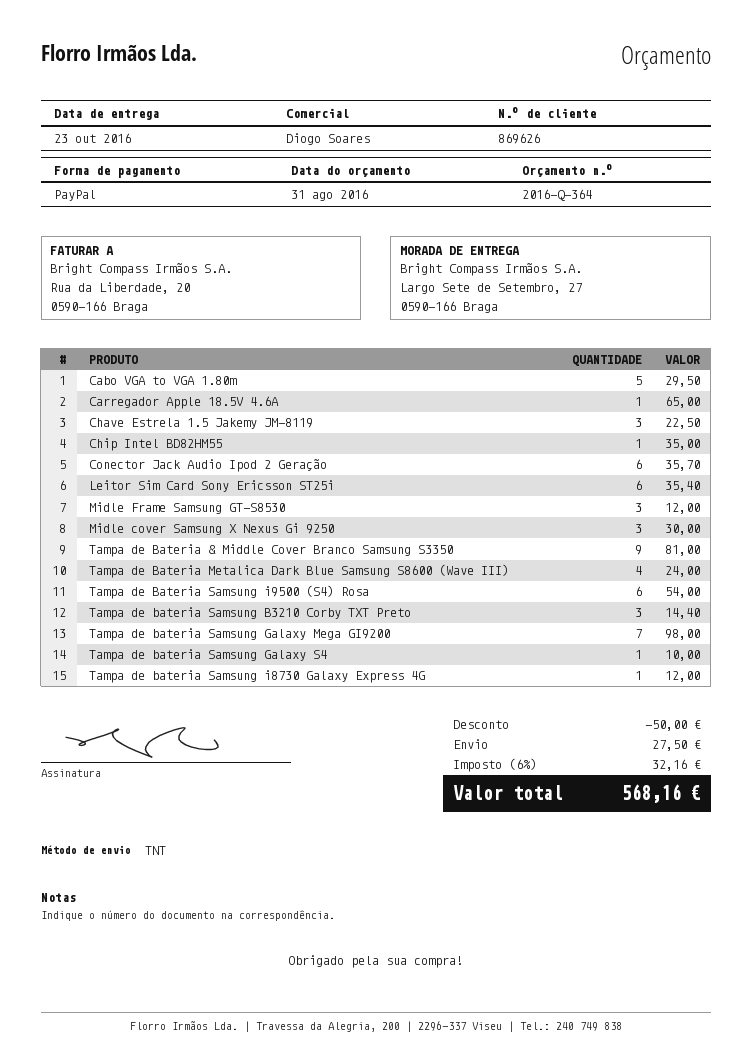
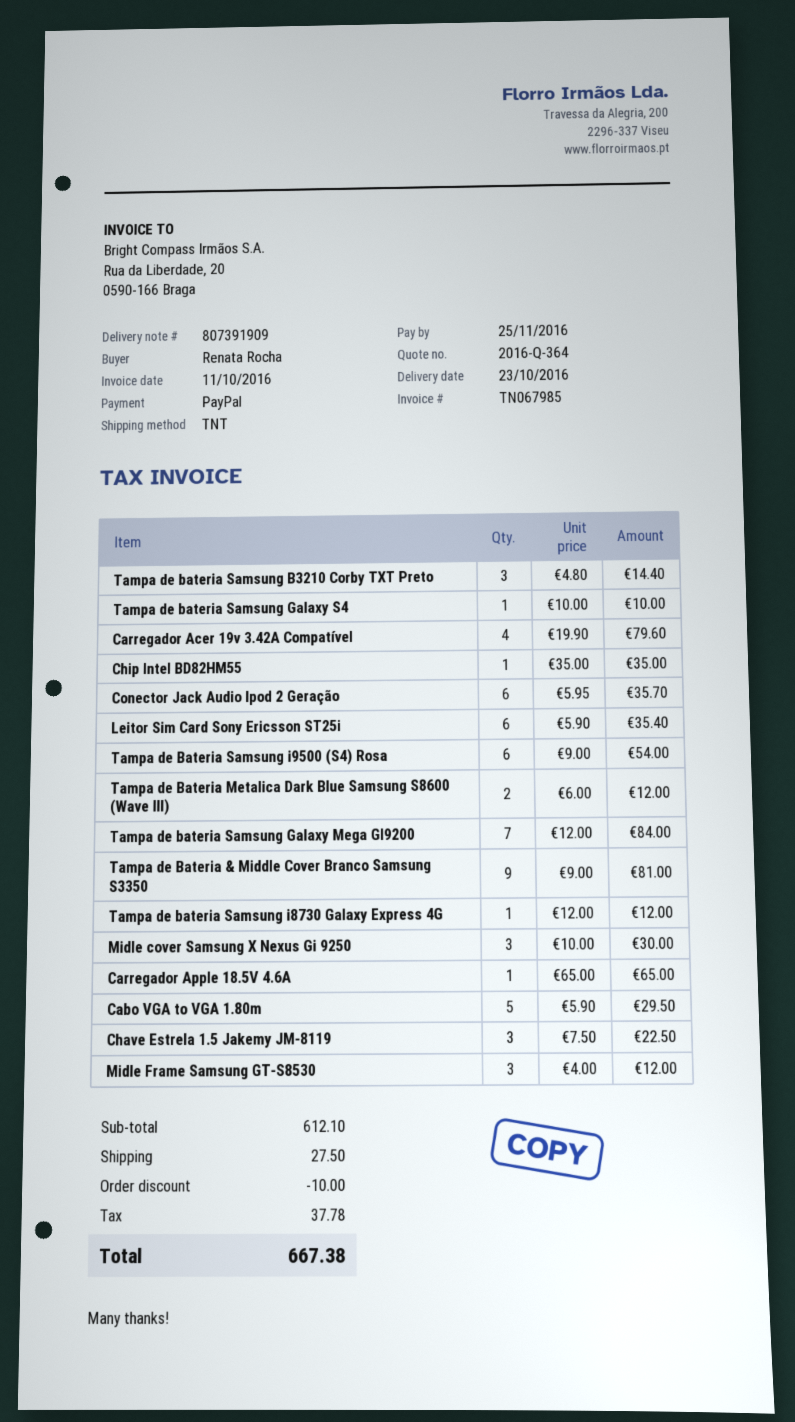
Tampa de Bateria Metalica Dark Blue Samsung S8600 (Wave III): 4 for 24.00 -> 2 for 12.00
Tampa de bateria Samsung Galaxy Mega GI9200: 7 for 98.00 -> 7 for 84.00
Carregador Acer 19v 3.42A Compatível: none -> 4 for 79.60
discount: 50.00 -> 10.00
tax: 32.16 -> 37.78
total: 568.16 -> 667.38

